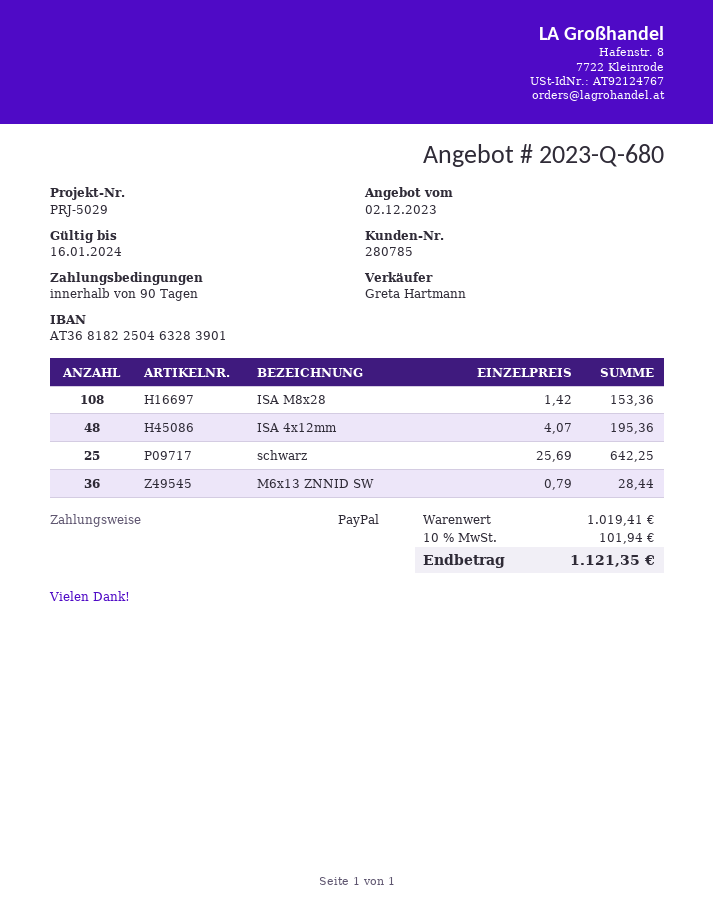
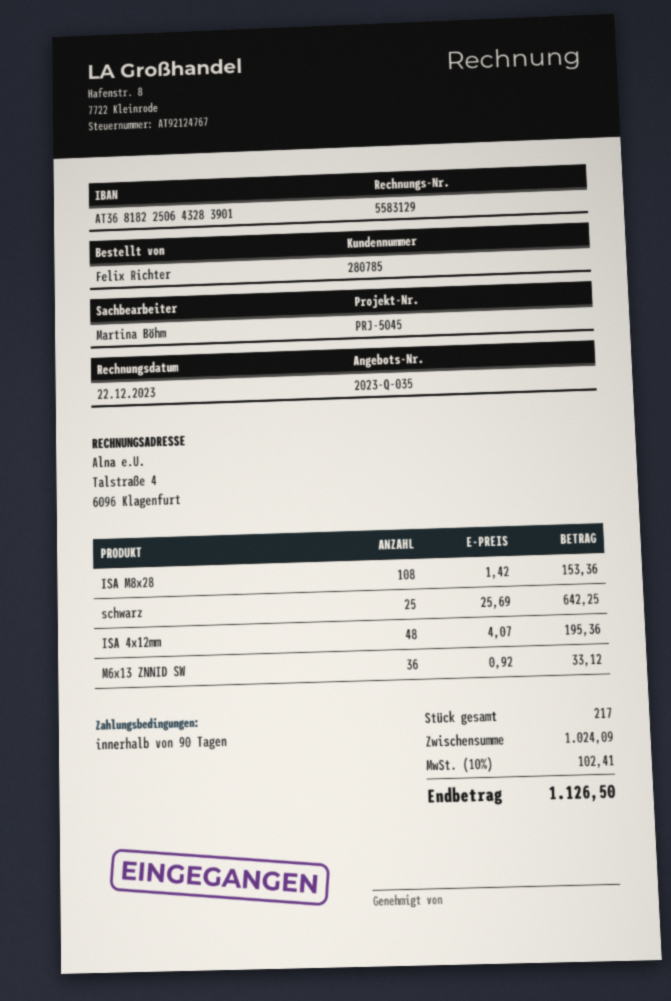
quote number: 2023-Q-680 -> 2023-Q-035
reference: PRJ-5029 -> PRJ-5045
sales rep: Greta Hartmann -> Martina Böhm
bank account: AT368182250463283901 -> AT368182250643283901
M6x13 ZNNID SW: 36 x 0.79 = 28.44 -> 36 x 0.92 = 33.12
subtotal: 1019.41 -> 1024.09
tax: 10% = 101.94 -> 10% = 102.41
total: 1121.35 -> 1126.50

